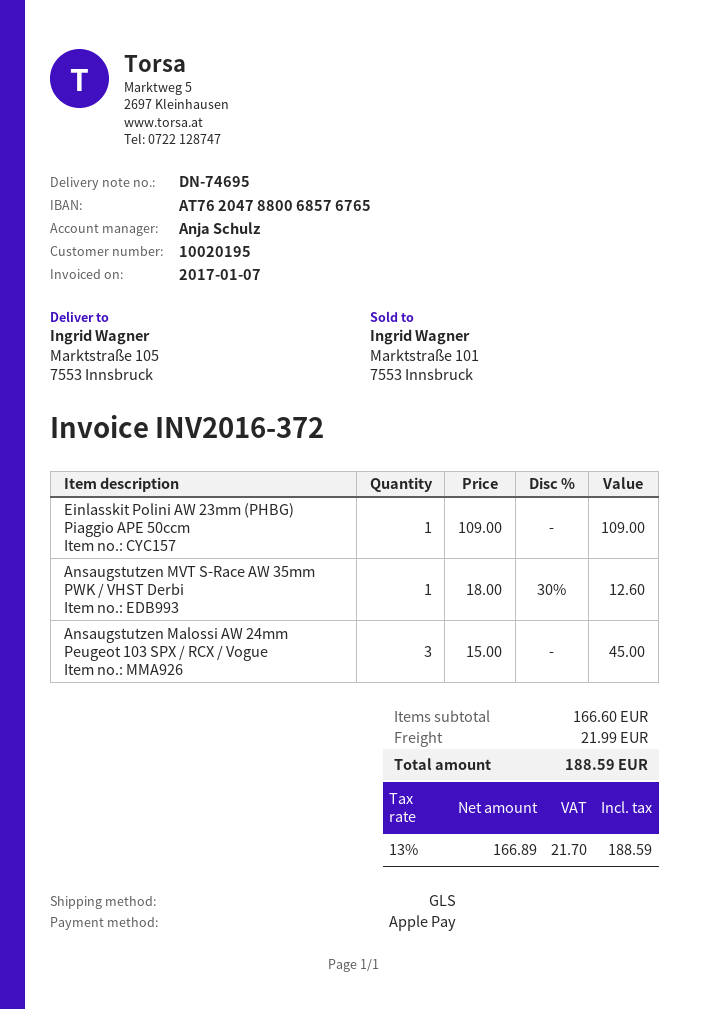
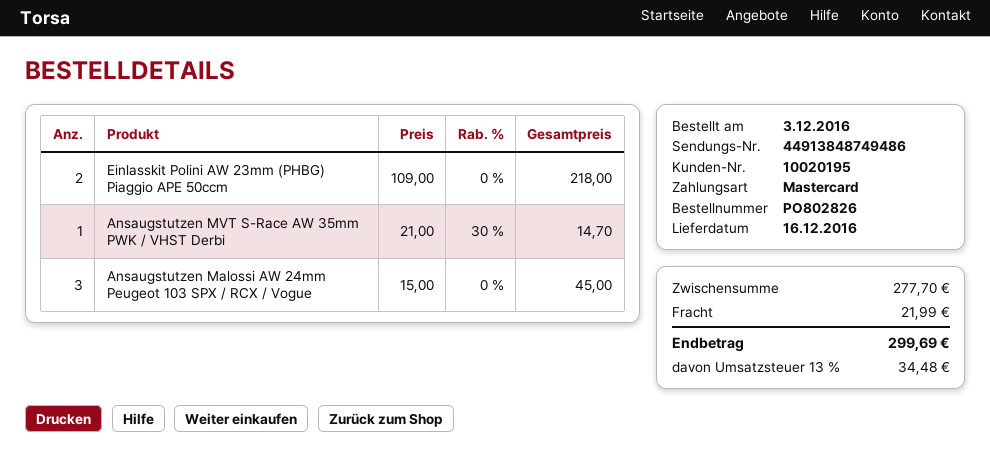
payment method: Apple Pay -> Mastercard
Einlasskit Polini AW 23mm (PHBG) Piaggio APE 50ccm: 1 x 109.00 = 109.00 -> 2 x 109.00 = 218.00
Ansaugstutzen MVT S-Race AW 35mm PWK / VHST Derbi: 1 x 18.00 - 30% = 12.60 -> 1 x 21.00 - 30% = 14.70
subtotal: 166.60 -> 277.70
tax: 13% = 21.70 -> 13% = 34.48
total: 188.59 -> 299.69

